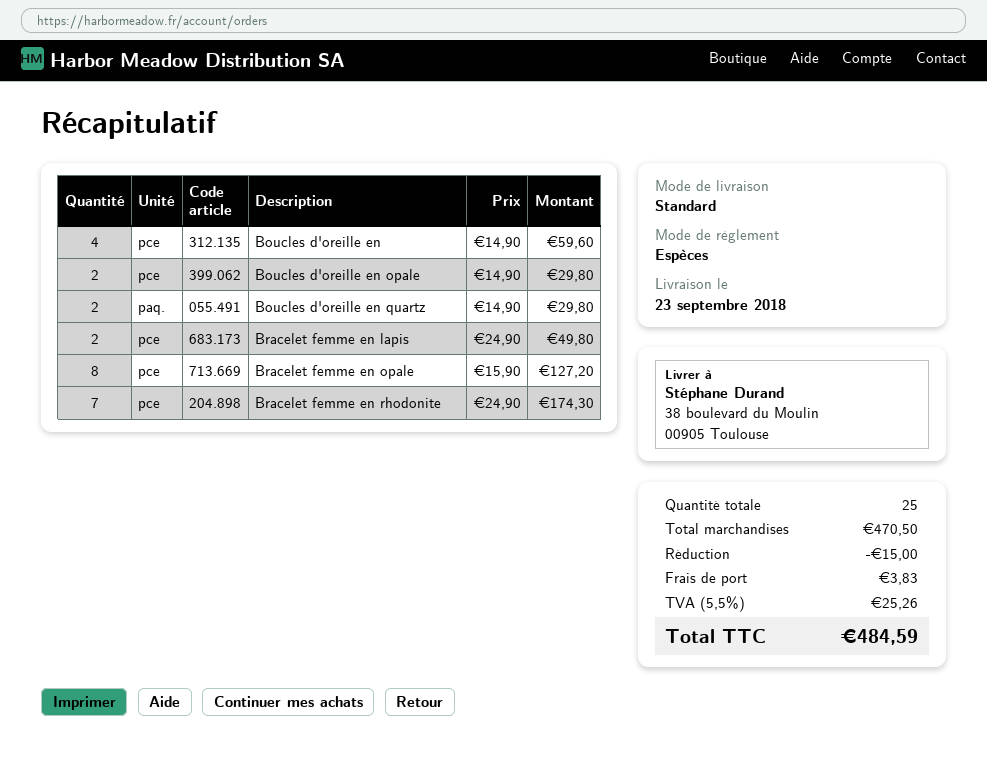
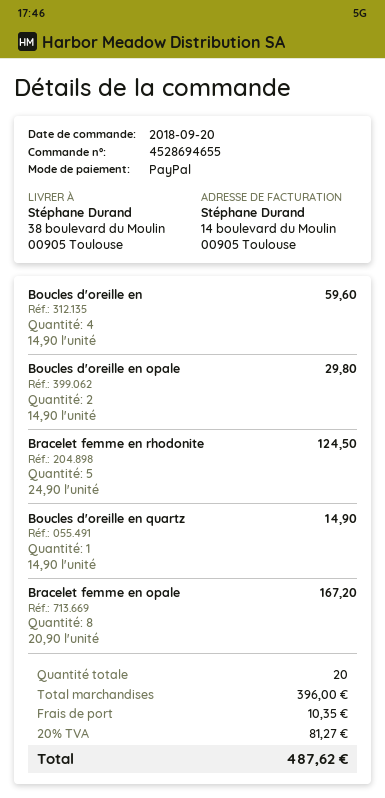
payment method: cash -> PayPal
Boucles d'oreille en quartz: 2 x 14.90 = 29.80 -> 1 x 14.90 = 14.90
Bracelet femme en lapis: 2 x 24.90 = 49.80 -> none
Bracelet femme en opale: 8 x 15.90 = 127.20 -> 8 x 20.90 = 167.20
Bracelet femme en rhodonite: 7 x 24.90 = 174.30 -> 5 x 24.90 = 124.50
total quantity: 25 -> 20
subtotal: 470.50 -> 396.00
discount: 15.00 -> none
shipping: 3.83 -> 10.35
tax: 5.5% = 25.26 -> 20% = 81.27
total: 484.59 -> 487.62

